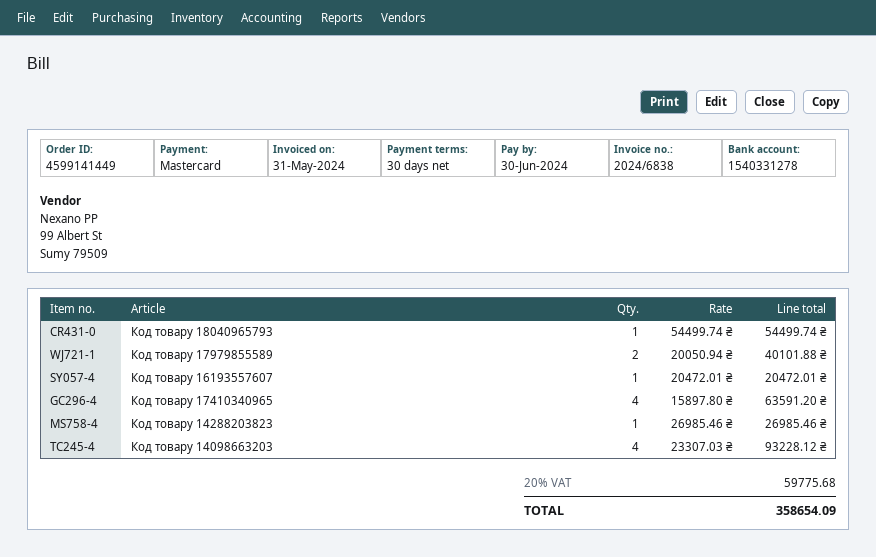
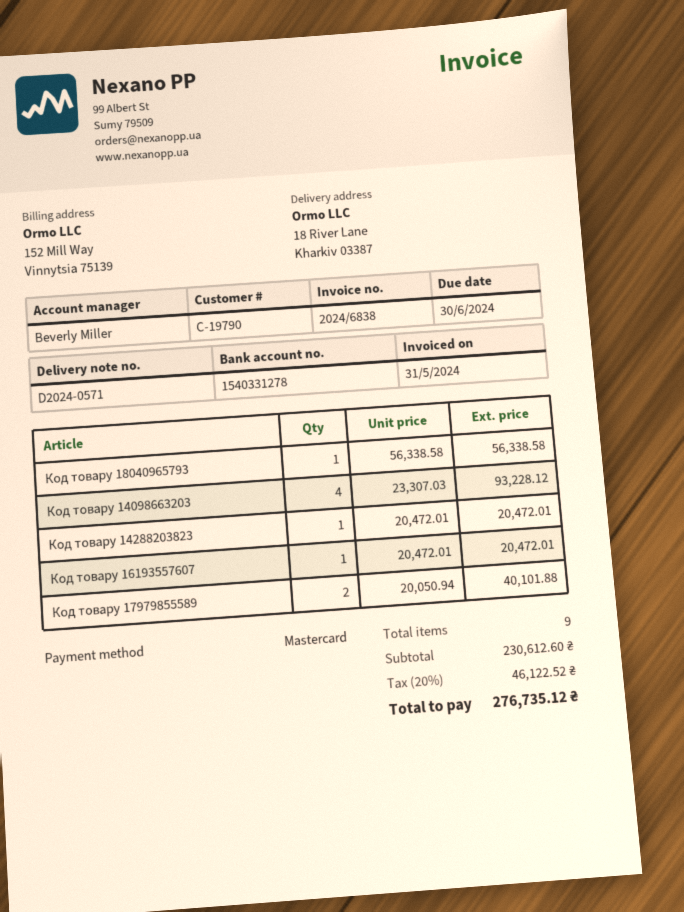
Код товару 18040965793: 1 x 54499.74 = 54499.74 -> 1 x 56338.58 = 56338.58
Код товару 17410340965: 4 x 15897.80 = 63591.20 -> none
Код товару 14288203823: 1 x 26985.46 = 26985.46 -> 1 x 20472.01 = 20472.01
tax: 20% = 59775.68 -> 20% = 46122.52
total: 358654.09 -> 276735.12

